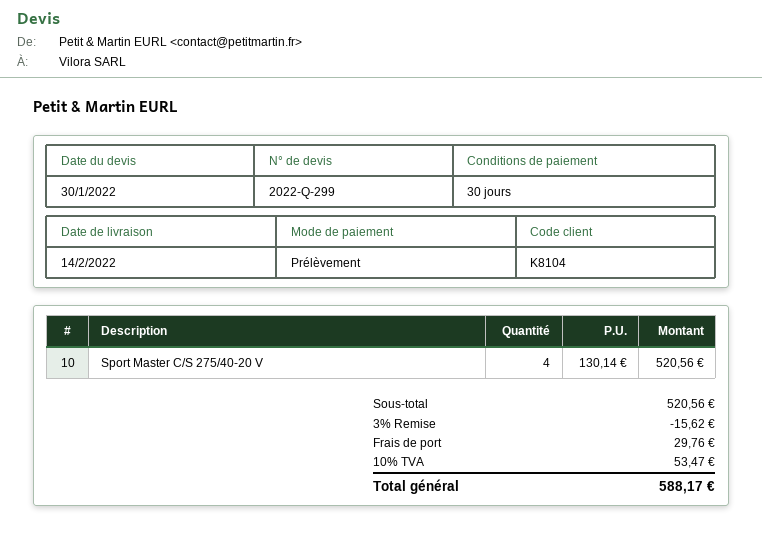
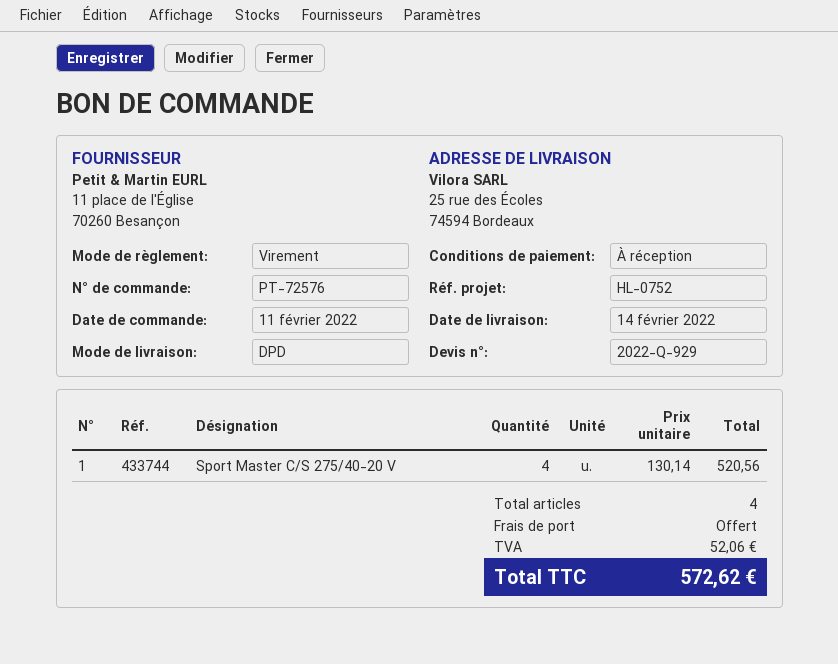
quote number: 2022-Q-299 -> 2022-Q-929
payment terms: 30 days -> on receipt
payment method: direct debit -> bank transfer
discount: 3% = 15.62 -> none
shipping: 29.76 -> 0.00
tax: 53.47 -> 52.06
total: 588.17 -> 572.62

